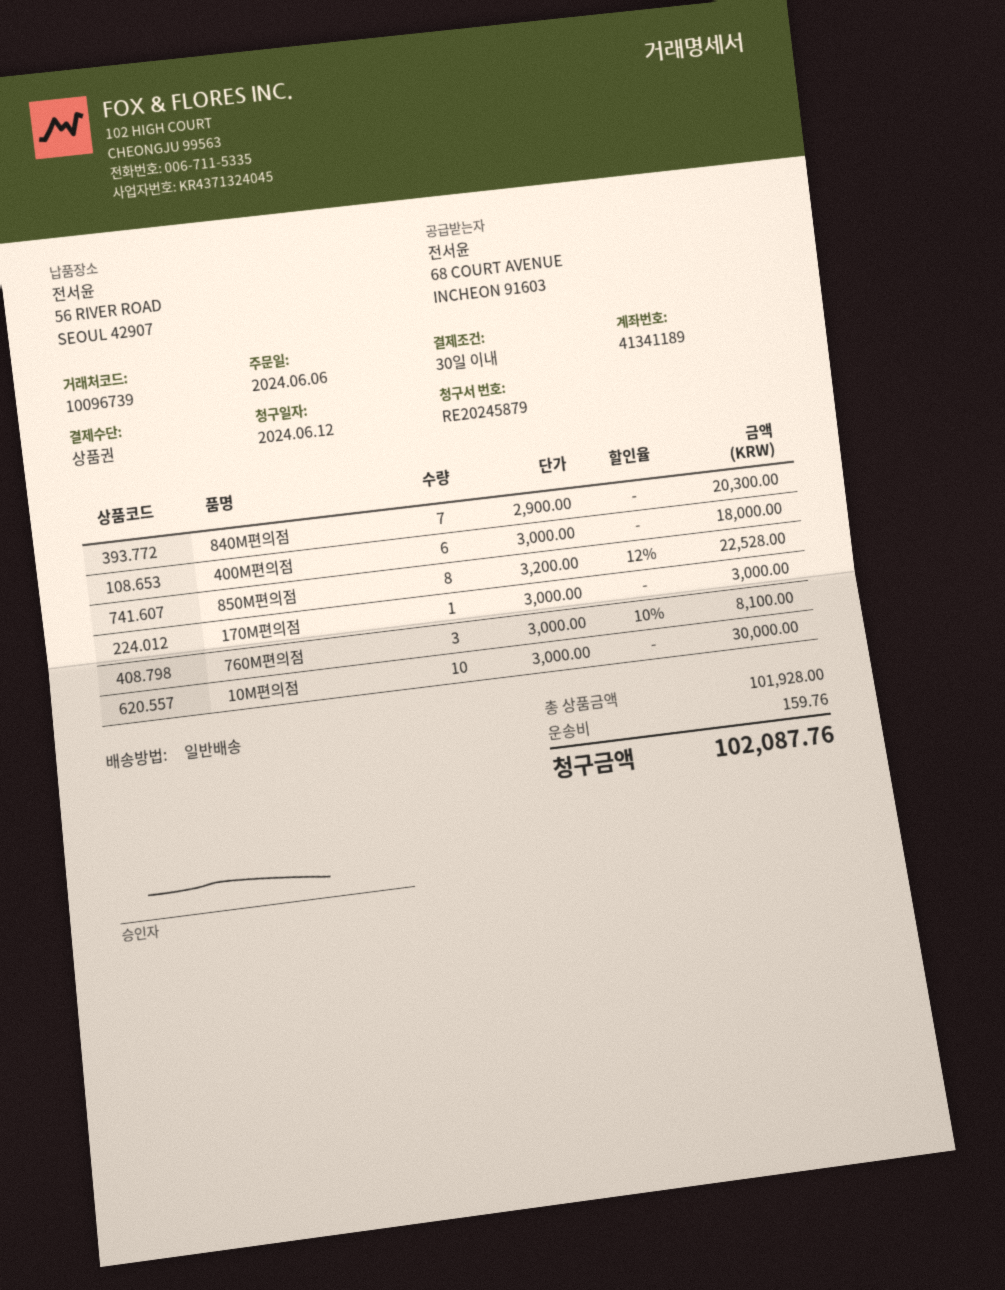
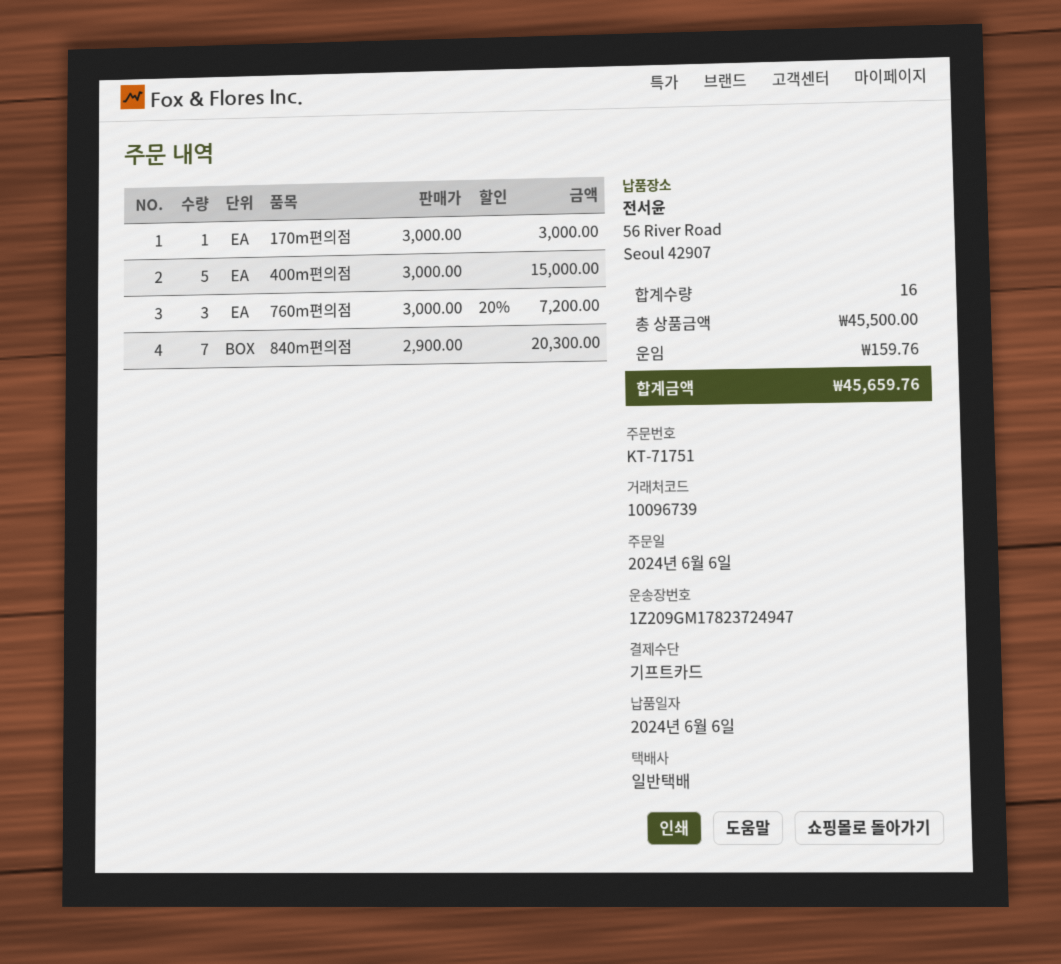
400M편의점: 6 x 3000.00 = 18000.00 -> 5 x 3000.00 = 15000.00
850M편의점: 8 x 3200.00 - 12% = 22528.00 -> none
760M편의점: 3 x 3000.00 - 10% = 8100.00 -> 3 x 3000.00 - 20% = 7200.00
10M편의점: 10 x 3000.00 = 30000.00 -> none
subtotal: 101928.00 -> 45500.00
total: 102087.76 -> 45659.76

